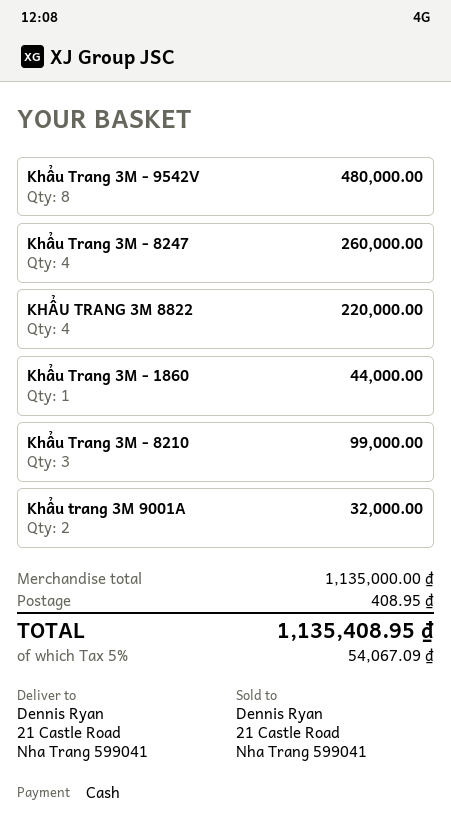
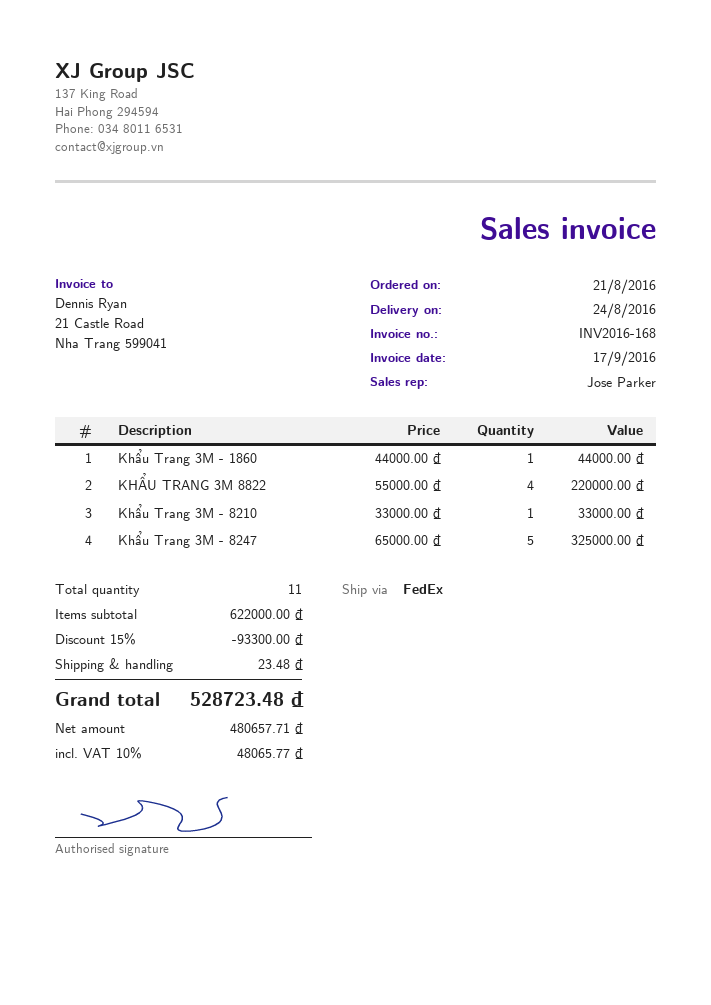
Khẩu Trang 3M - 9542V: 8 for 480000.00 -> none
Khẩu Trang 3M - 8247: 4 for 260000.00 -> 5 for 325000.00
Khẩu Trang 3M - 8210: 3 for 99000.00 -> 1 for 33000.00
Khẩu trang 3M 9001A: 2 for 32000.00 -> none
subtotal: 1135000.00 -> 622000.00
discount: none -> 15% = 93300.00
shipping: 408.95 -> 23.48
tax: 5% = 54067.09 -> 10% = 48065.77
total: 1135408.95 -> 528723.48

